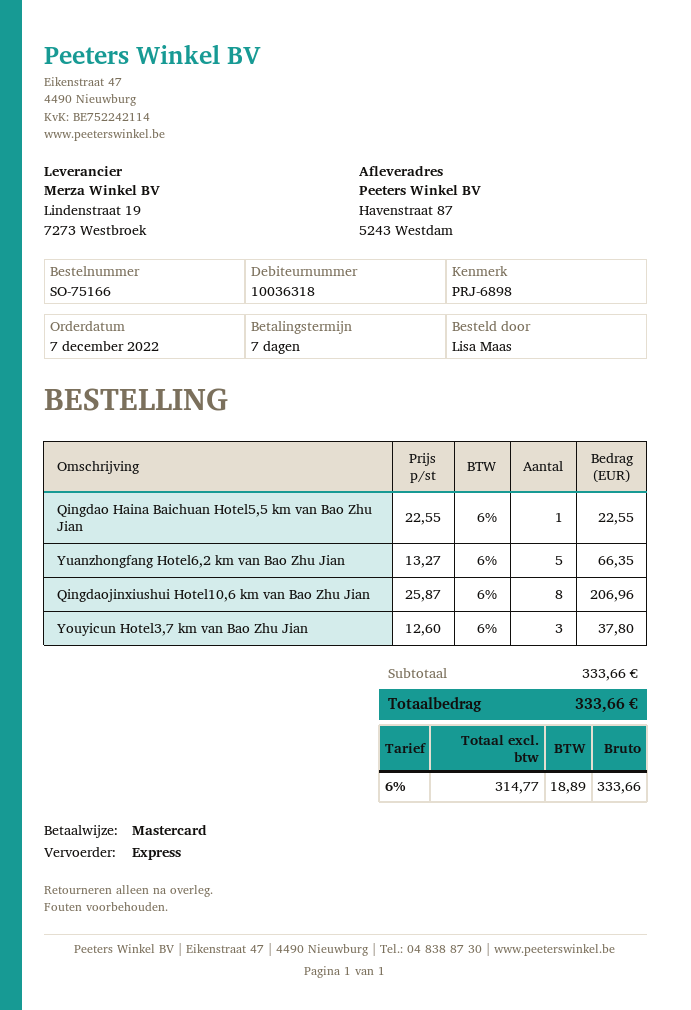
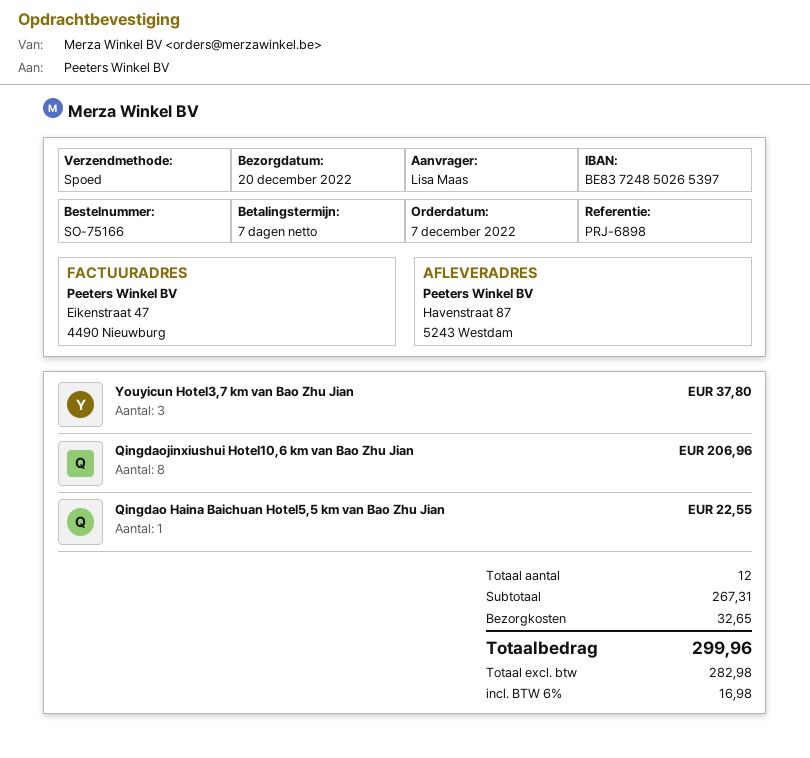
Yuanzhongfang Hotel6,2 km van Bao Zhu Jian: 5 for 66.35 -> none
subtotal: 333.66 -> 267.31
shipping: none -> 32.65
net: 314.77 -> 282.98
tax: 6% = 18.89 -> 6% = 16.98
total: 333.66 -> 299.96

